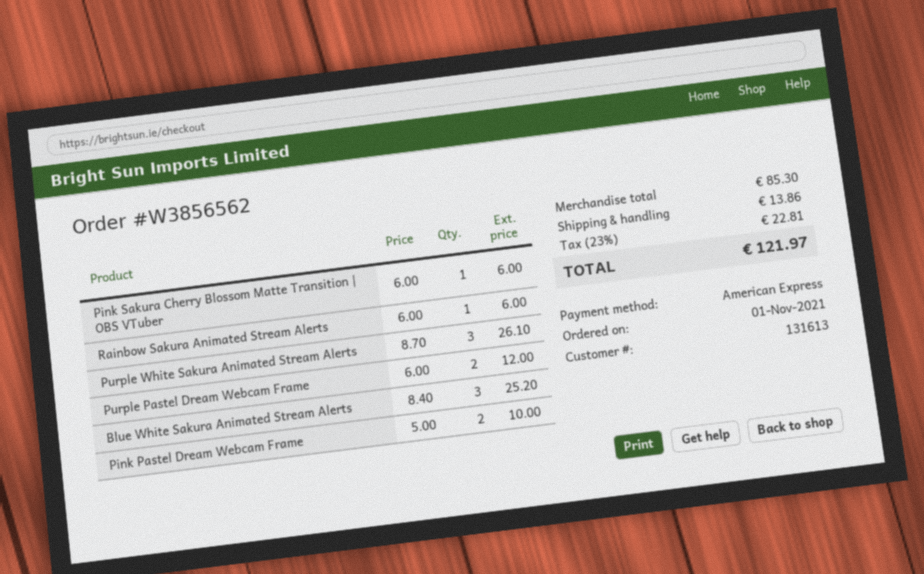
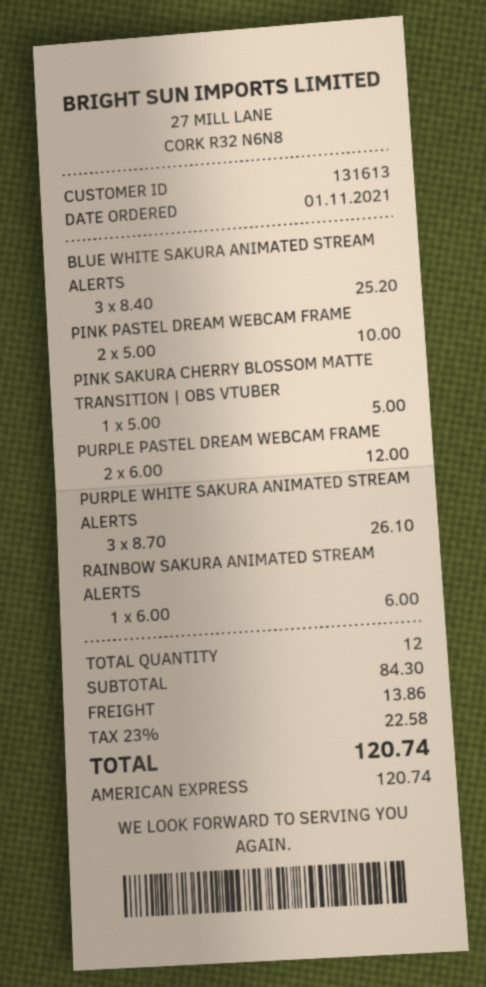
Pink Sakura Cherry Blossom Matte Transition | OBS VTuber: 1 x 6.00 = 6.00 -> 1 x 5.00 = 5.00
subtotal: 85.30 -> 84.30
tax: 23% = 22.81 -> 23% = 22.58
total: 121.97 -> 120.74

